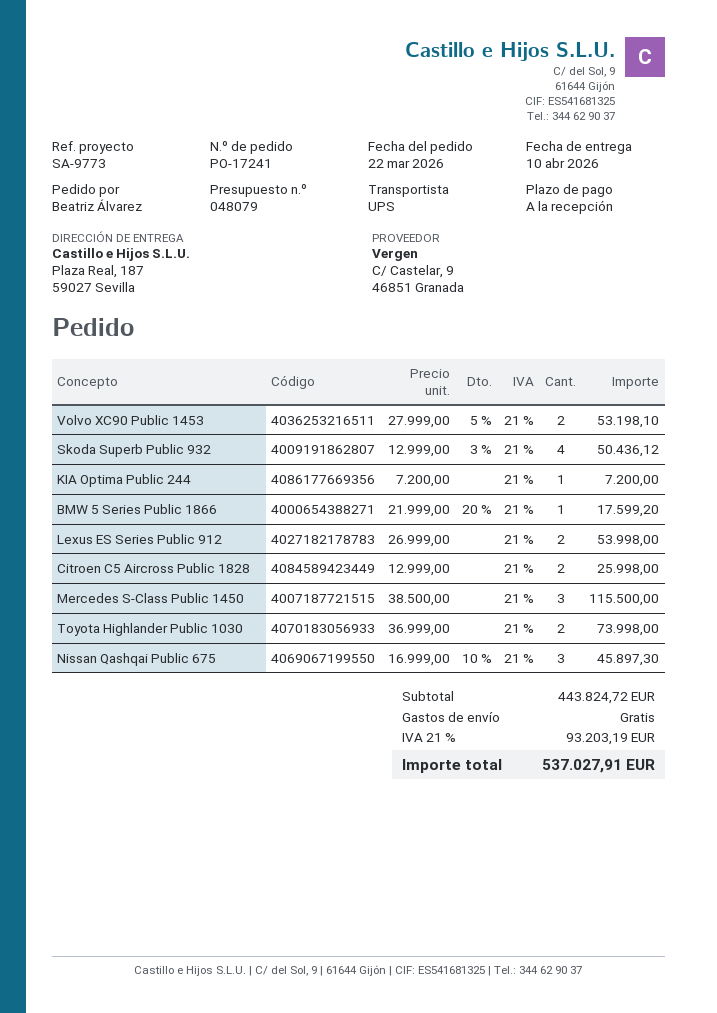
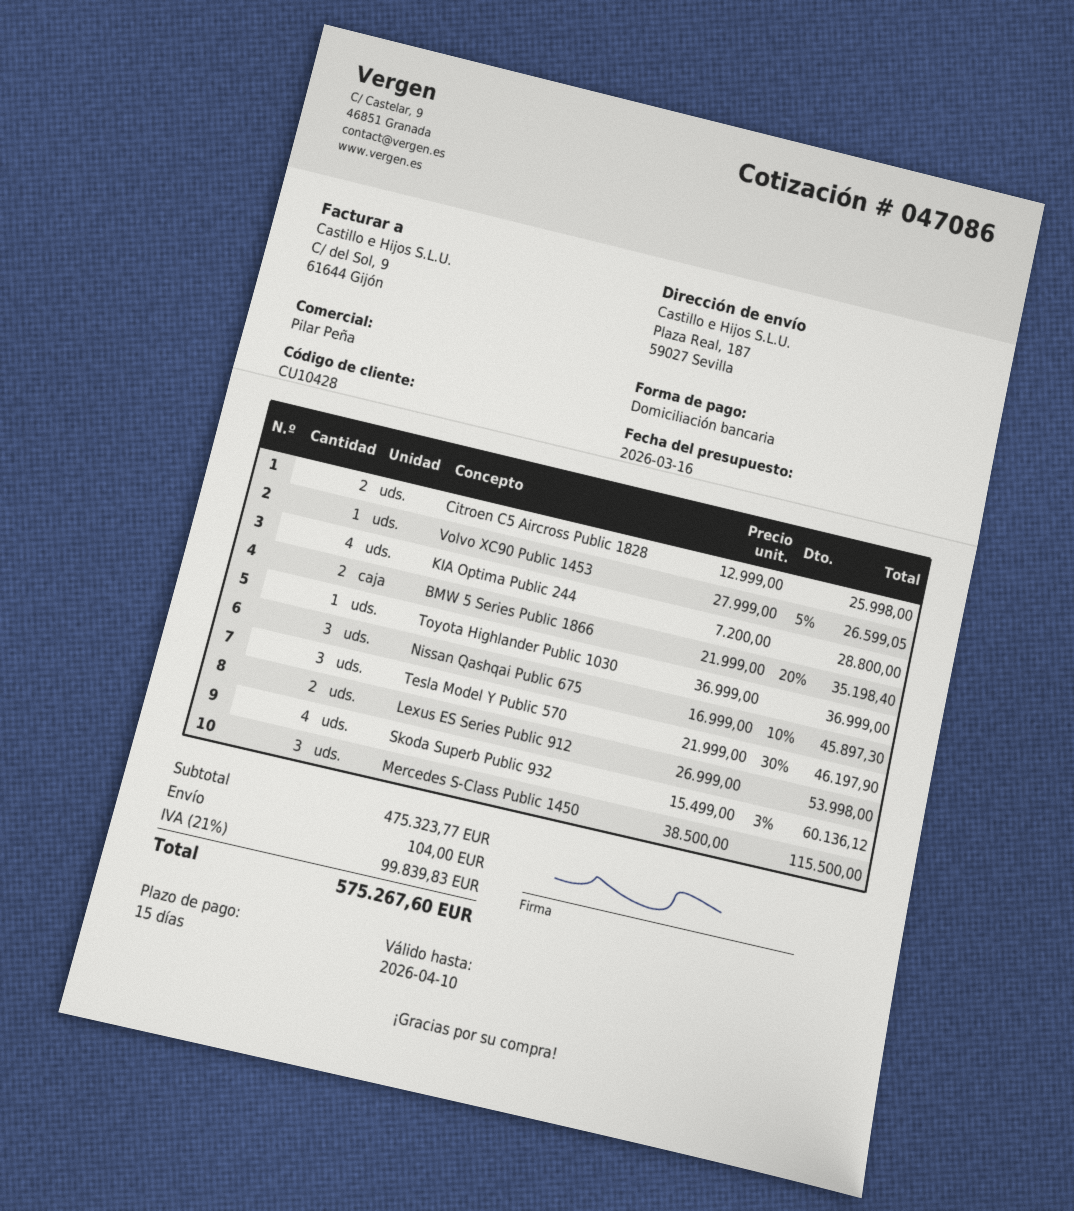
quote number: 048079 -> 047086
payment terms: on receipt -> 15 days
Volvo XC90 Public 1453: 2 x 27999.00 - 5% = 53198.10 -> 1 x 27999.00 - 5% = 26599.05
Skoda Superb Public 932: 4 x 12999.00 - 3% = 50436.12 -> 4 x 15499.00 - 3% = 60136.12
KIA Optima Public 244: 1 x 7200.00 = 7200.00 -> 4 x 7200.00 = 28800.00
BMW 5 Series Public 1866: 1 x 21999.00 - 20% = 17599.20 -> 2 x 21999.00 - 20% = 35198.40
Toyota Highlander Public 1030: 2 x 36999.00 = 73998.00 -> 1 x 36999.00 = 36999.00
Tesla Model Y Public 570: none -> 3 x 21999.00 - 30% = 46197.90
subtotal: 443824.72 -> 475323.77
shipping: 0.00 -> 104.00
tax: 21% = 93203.19 -> 21% = 99839.83
total: 537027.91 -> 575267.60

